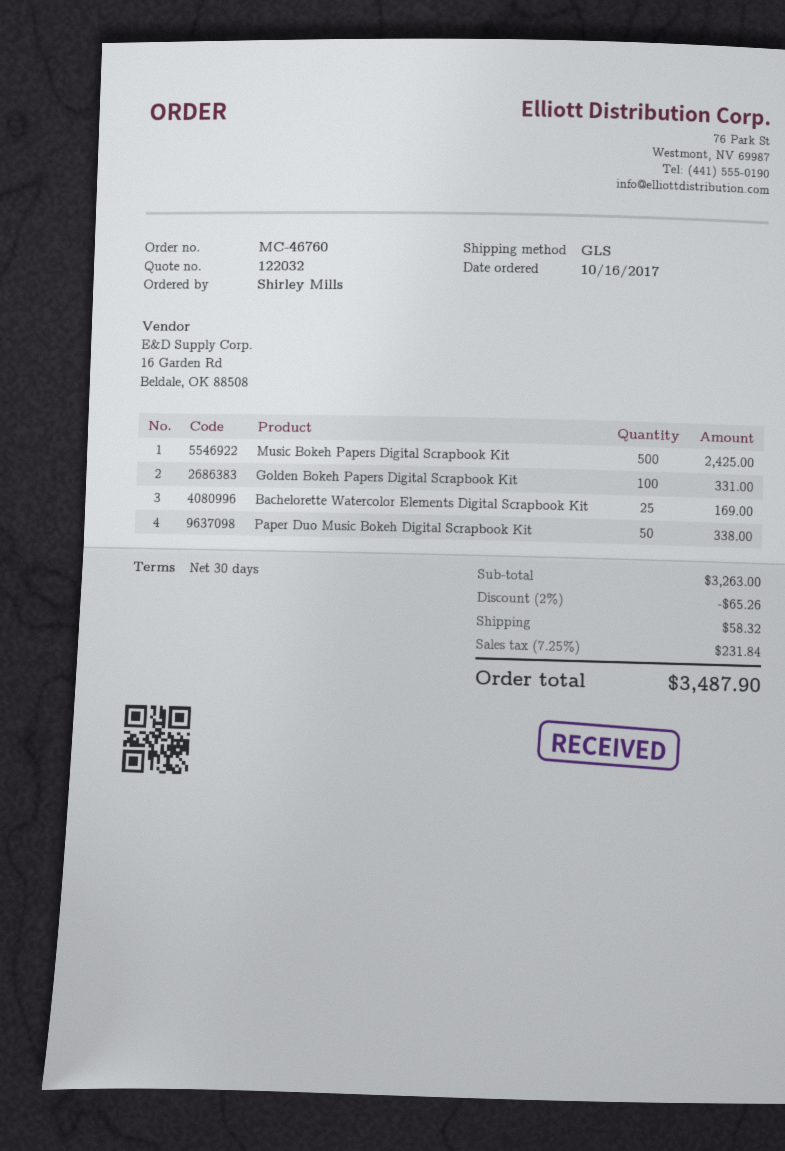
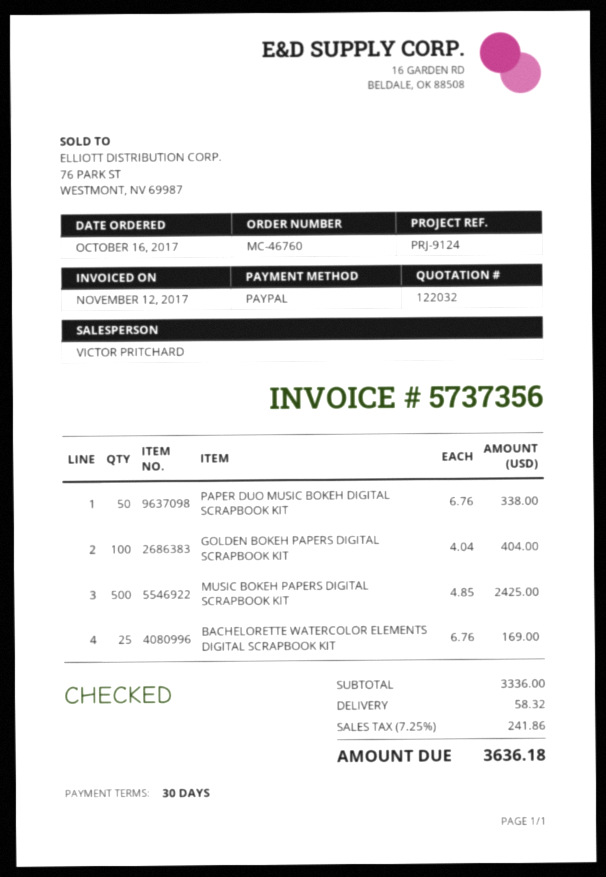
Golden Bokeh Papers Digital Scrapbook Kit: 100 for 331.00 -> 100 for 404.00
subtotal: 3263.00 -> 3336.00
discount: 2% = 65.26 -> none
tax: 7.25% = 231.84 -> 7.25% = 241.86
total: 3487.90 -> 3636.18

